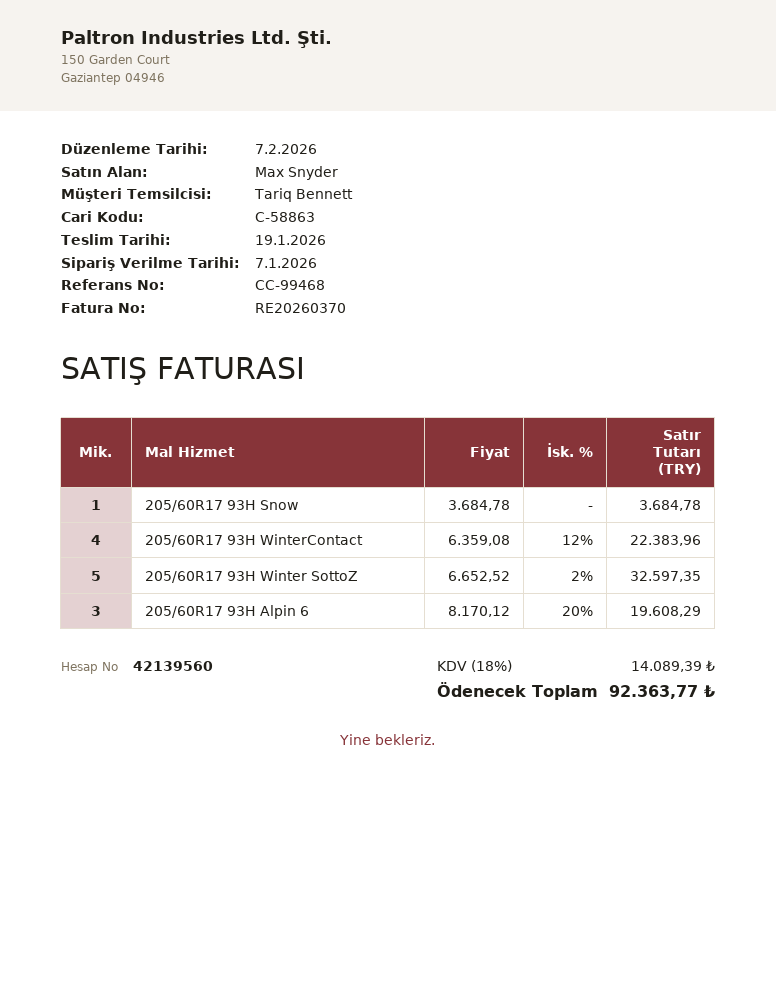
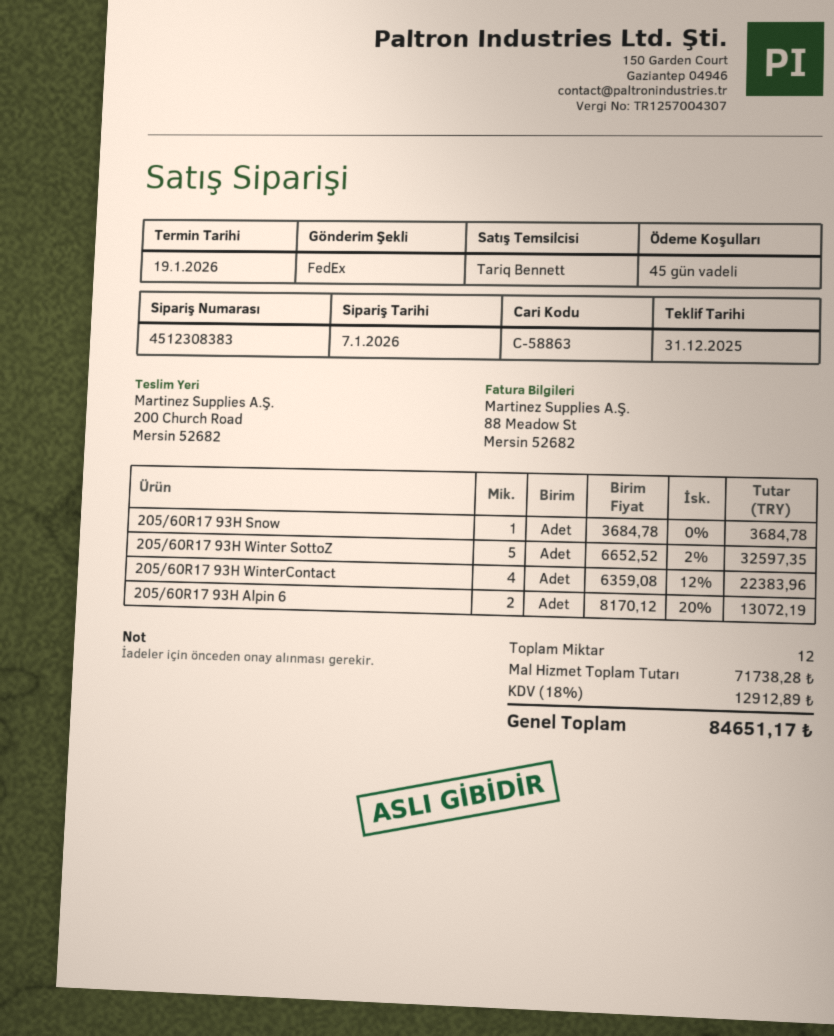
205/60R17 93H Alpin 6: 3 x 8170.12 - 20% = 19608.29 -> 2 x 8170.12 - 20% = 13072.19
tax: 18% = 14089.39 -> 18% = 12912.89
total: 92363.77 -> 84651.17

